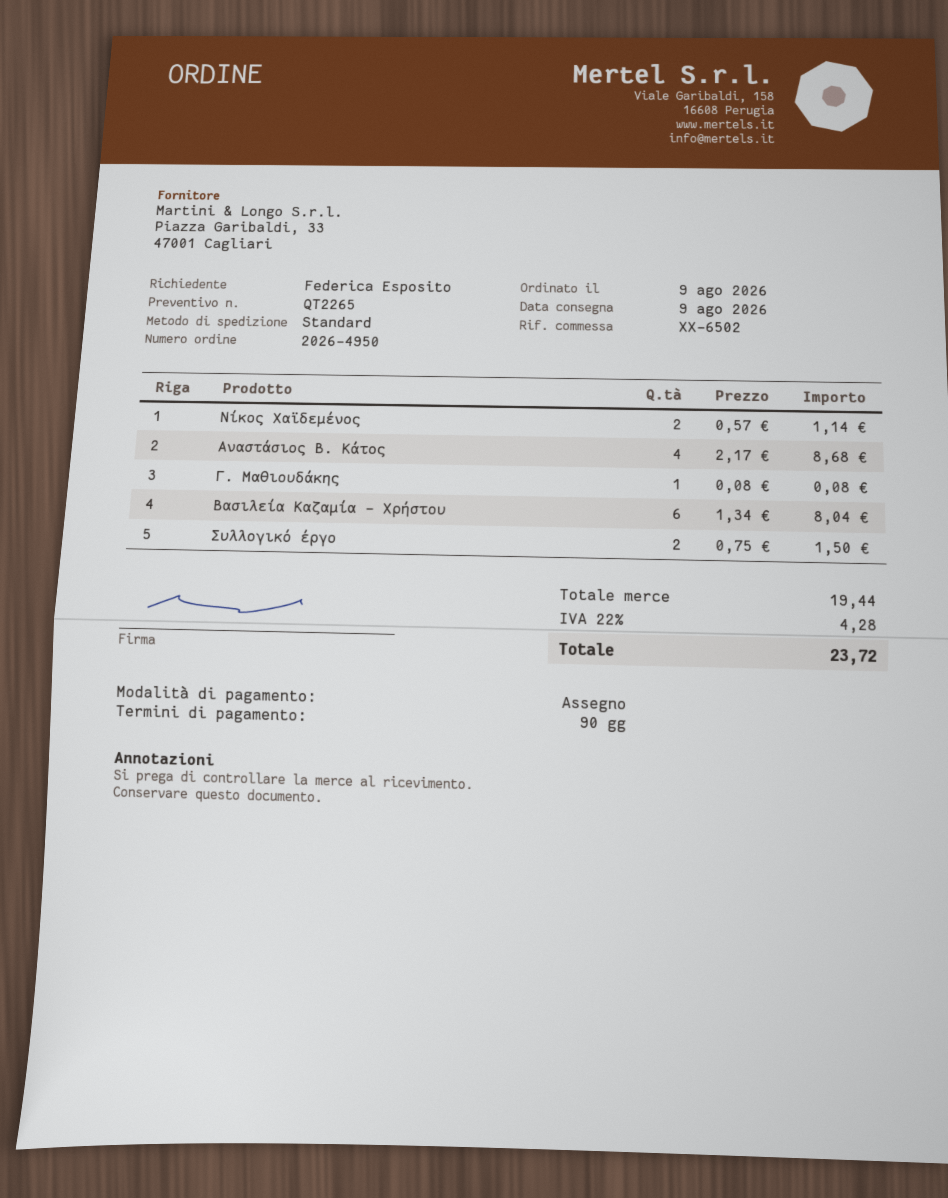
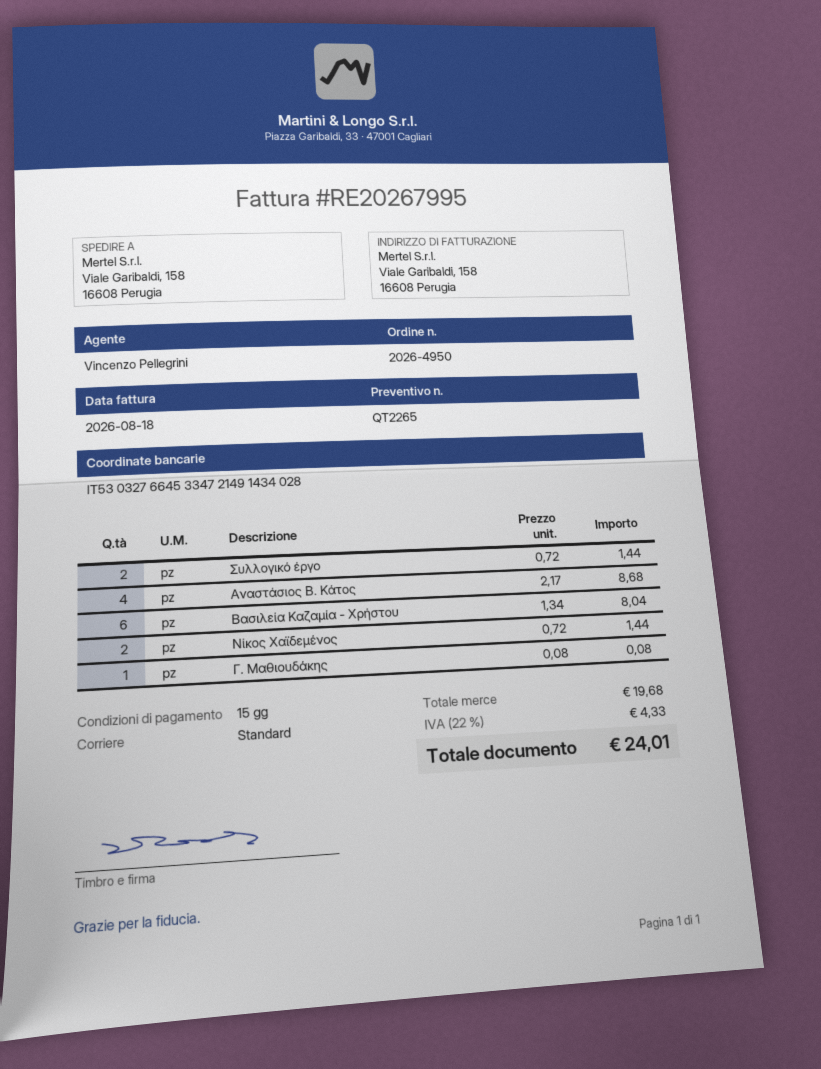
payment terms: 90 days -> 15 days
Νίκος Χαϊδεμένος: 2 x 0.57 = 1.14 -> 2 x 0.72 = 1.44
Συλλογικό έργο: 2 x 0.75 = 1.50 -> 2 x 0.72 = 1.44
subtotal: 19.44 -> 19.68
tax: 22% = 4.28 -> 22% = 4.33
total: 23.72 -> 24.01

